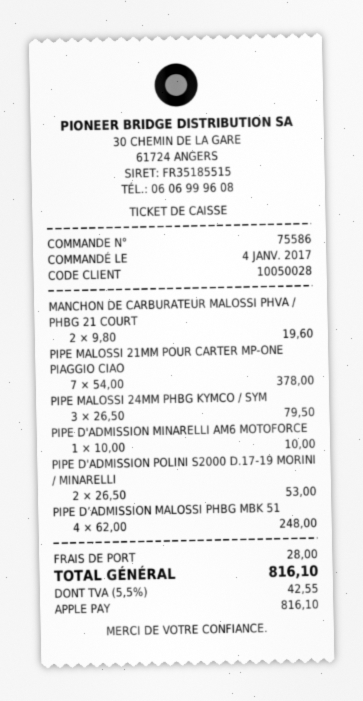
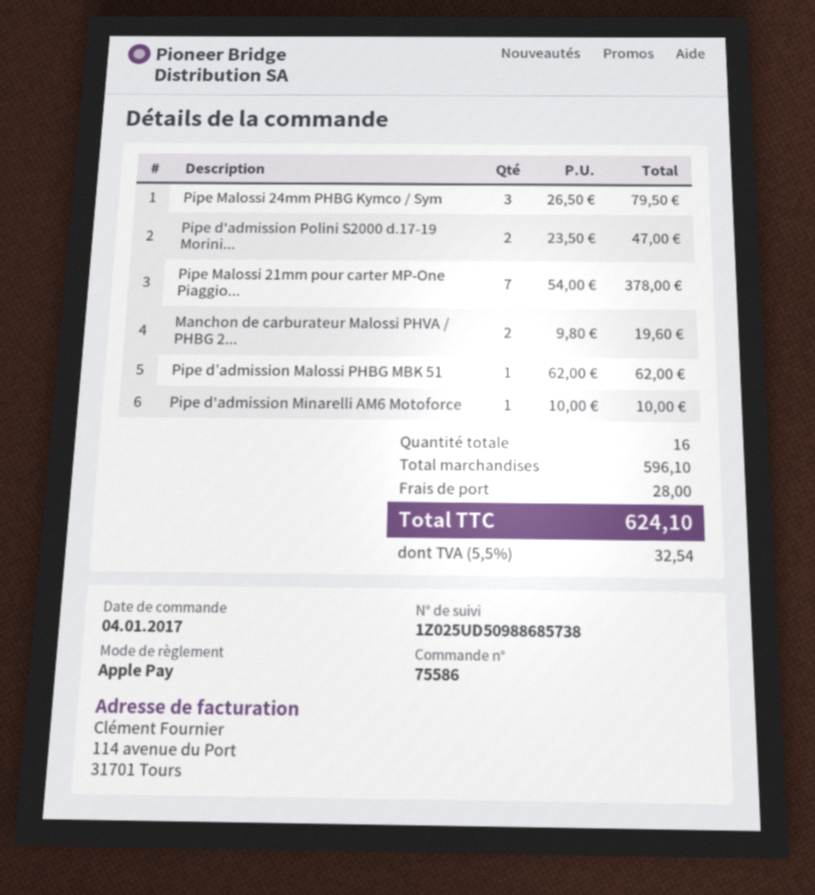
PIPE D'ADMISSION POLINI S2000 D.17-19 MORINI / MINARELLI: 2 x 26.50 = 53.00 -> 2 x 23.50 = 47.00
PIPE D’ADMISSION MALOSSI PHBG MBK 51: 4 x 62.00 = 248.00 -> 1 x 62.00 = 62.00
tax: 5.5% = 42.55 -> 5.5% = 32.54
total: 816.10 -> 624.10

